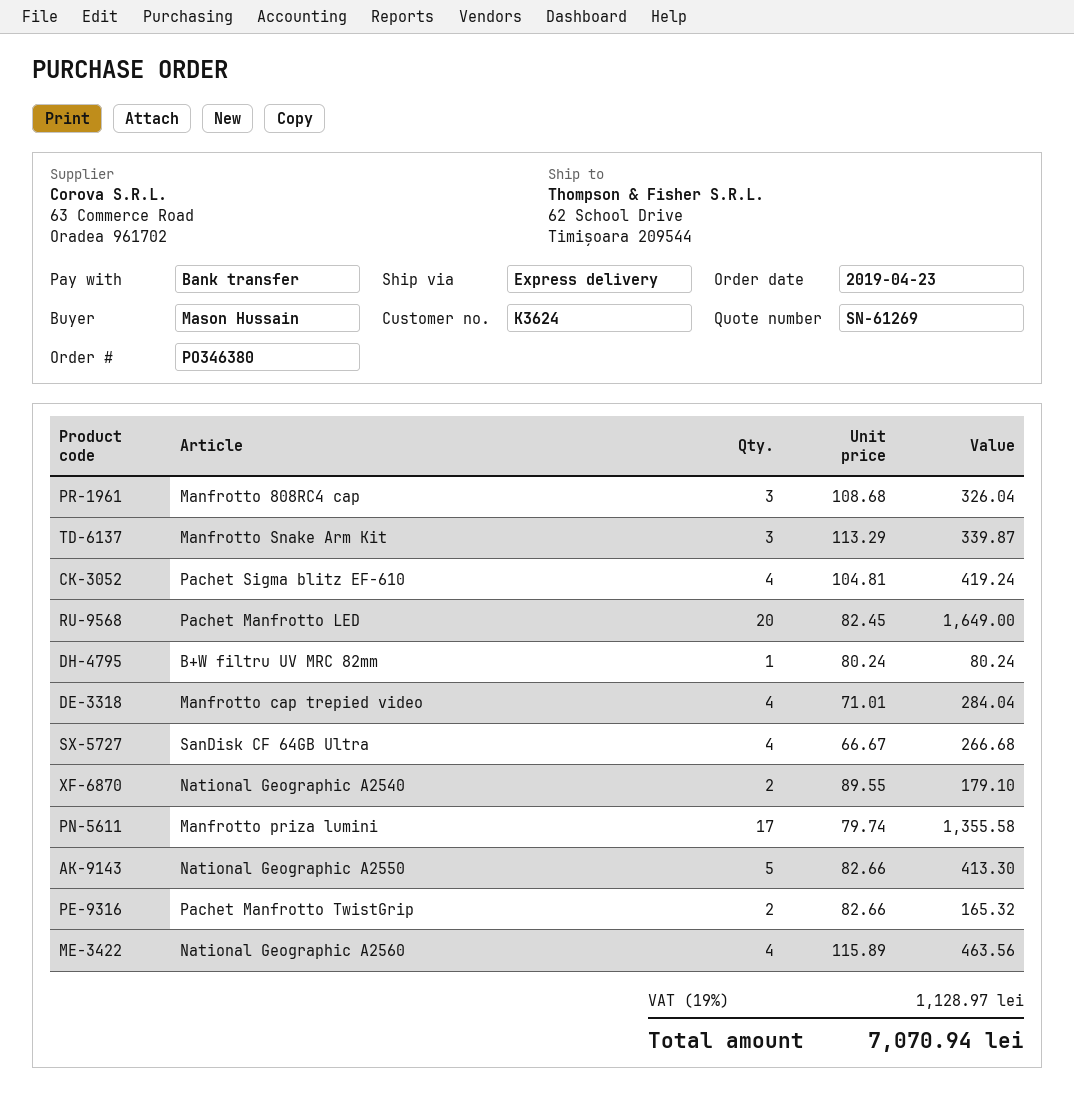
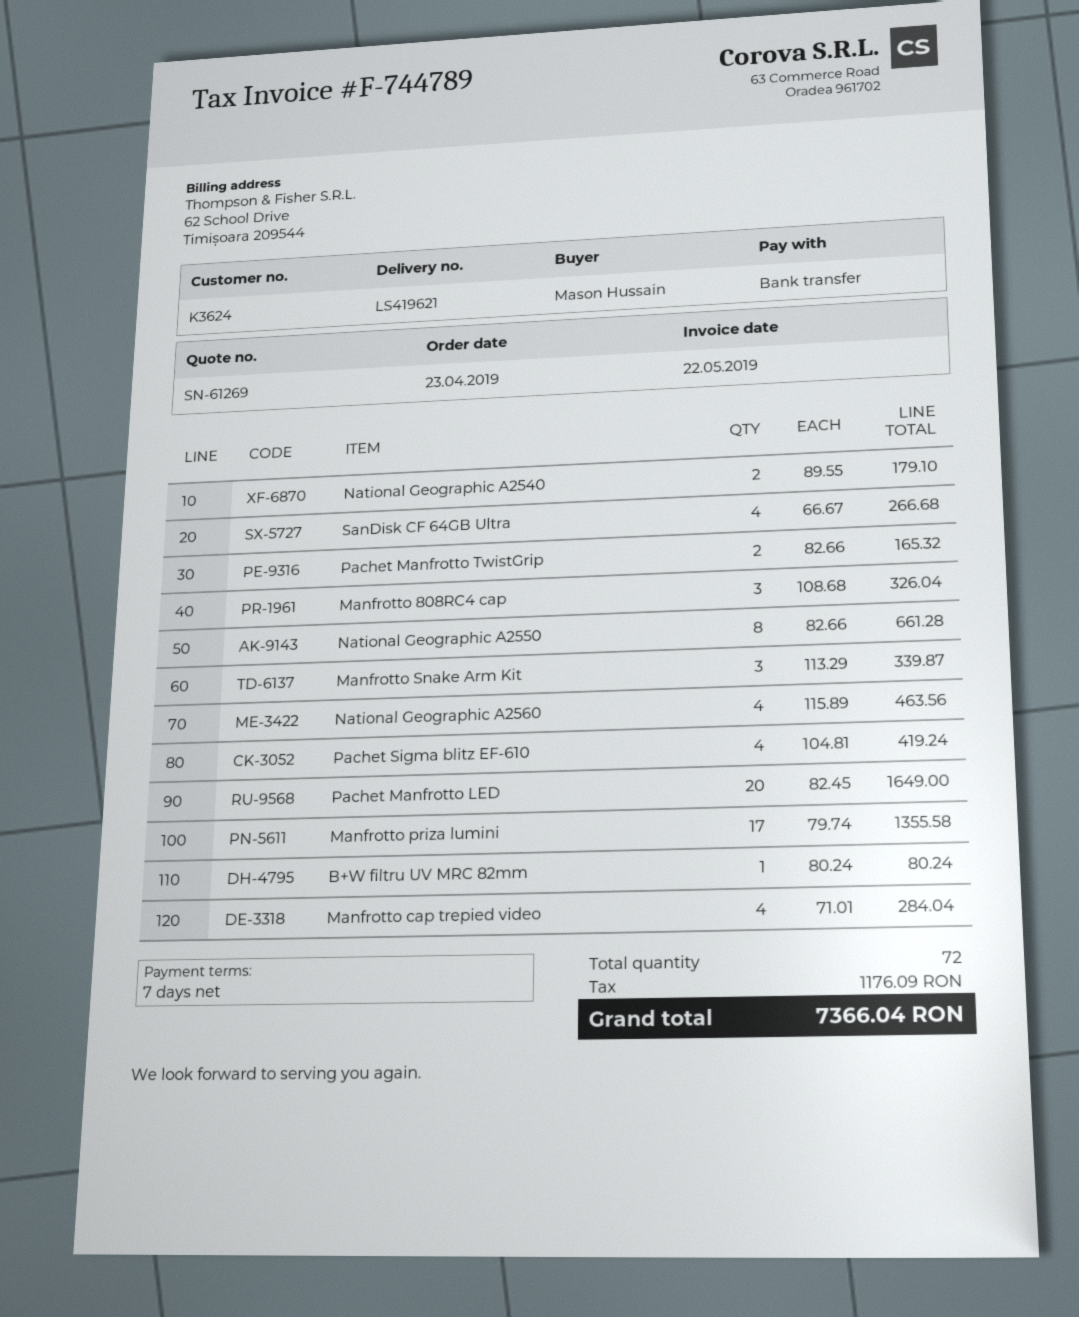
National Geographic A2550: 5 x 82.66 = 413.30 -> 8 x 82.66 = 661.28
tax: 1128.97 -> 1176.09
total: 7070.94 -> 7366.04

